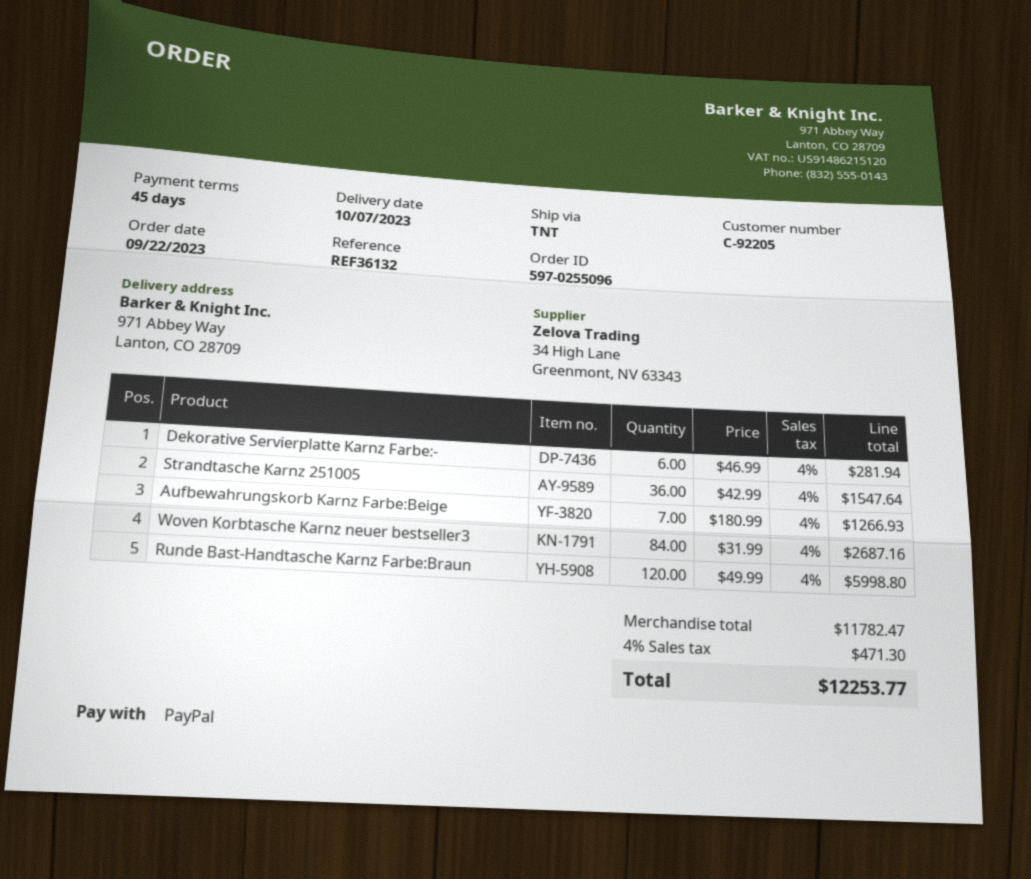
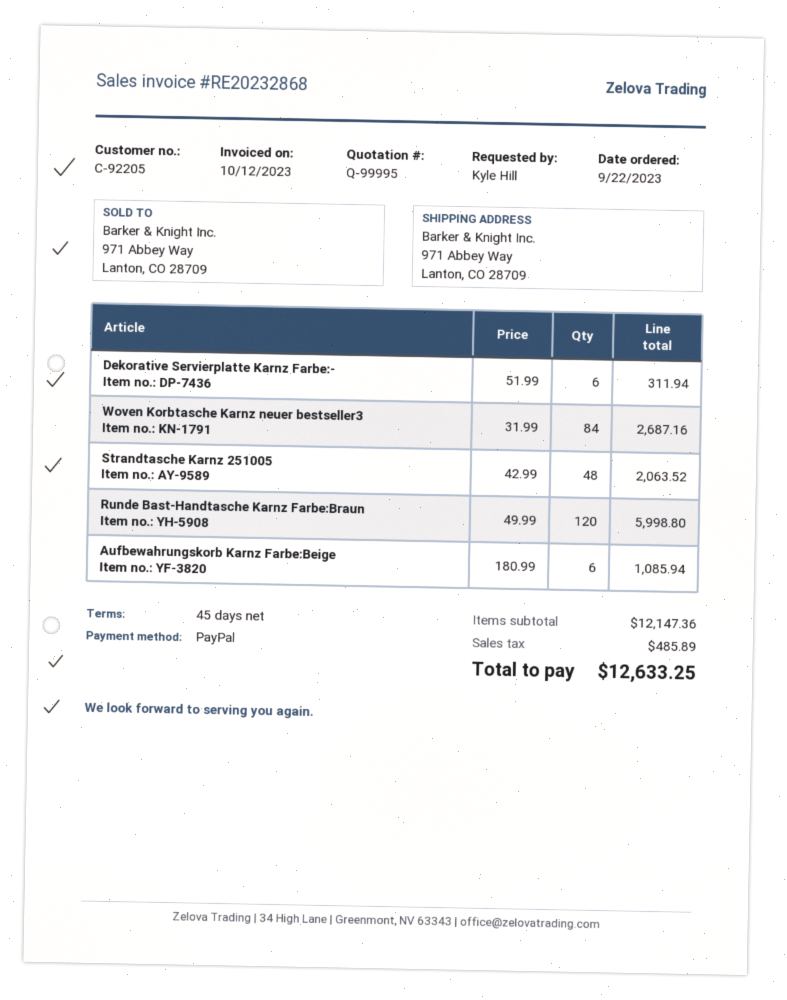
Dekorative Servierplatte Karnz Farbe:-: 6 x 46.99 = 281.94 -> 6 x 51.99 = 311.94
Strandtasche Karnz 251005: 36 x 42.99 = 1547.64 -> 48 x 42.99 = 2063.52
Aufbewahrungskorb Karnz Farbe:Beige: 7 x 180.99 = 1266.93 -> 6 x 180.99 = 1085.94
subtotal: 11782.47 -> 12147.36
tax: 471.30 -> 485.89
total: 12253.77 -> 12633.25

